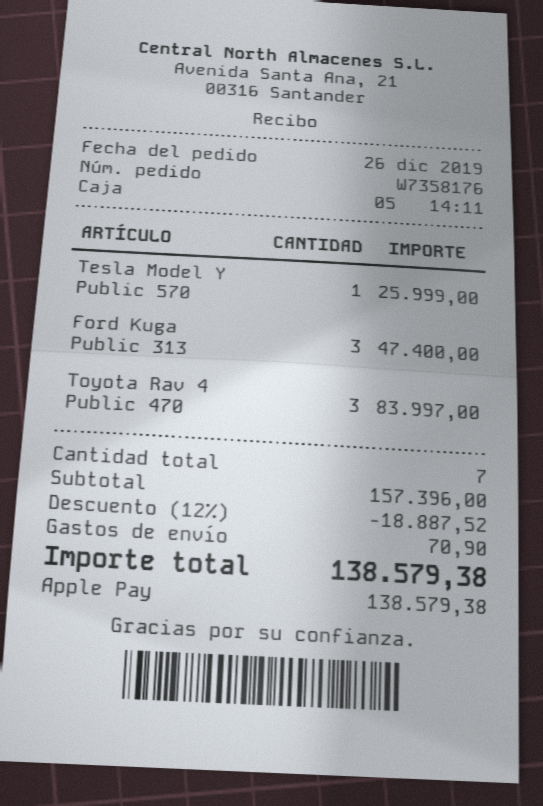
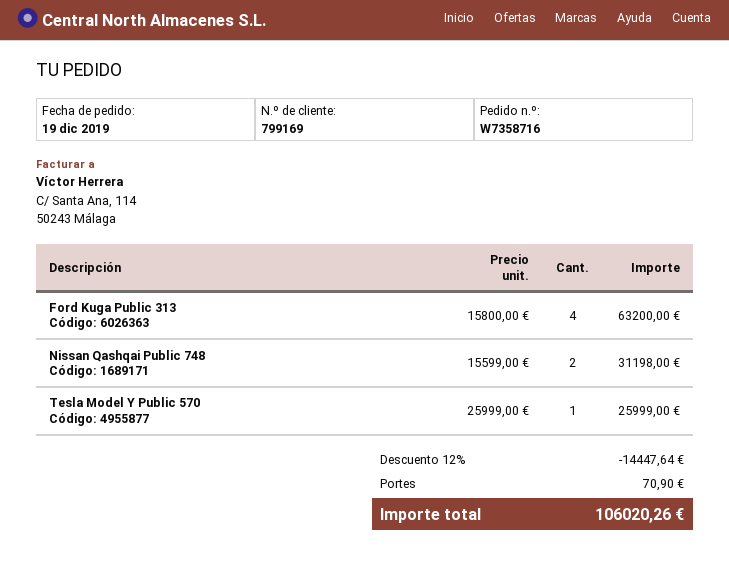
order number: W7358176 -> W7358716
order date: 2019-12-26 -> 2019-12-19
Ford Kuga Public 313: 3 for 47400.00 -> 4 for 63200.00
Toyota Rav 4 Public 470: 3 for 83997.00 -> none
Nissan Qashqai Public 748: none -> 2 for 31198.00
discount: 12% = 18887.52 -> 12% = 14447.64
total: 138579.38 -> 106020.26

